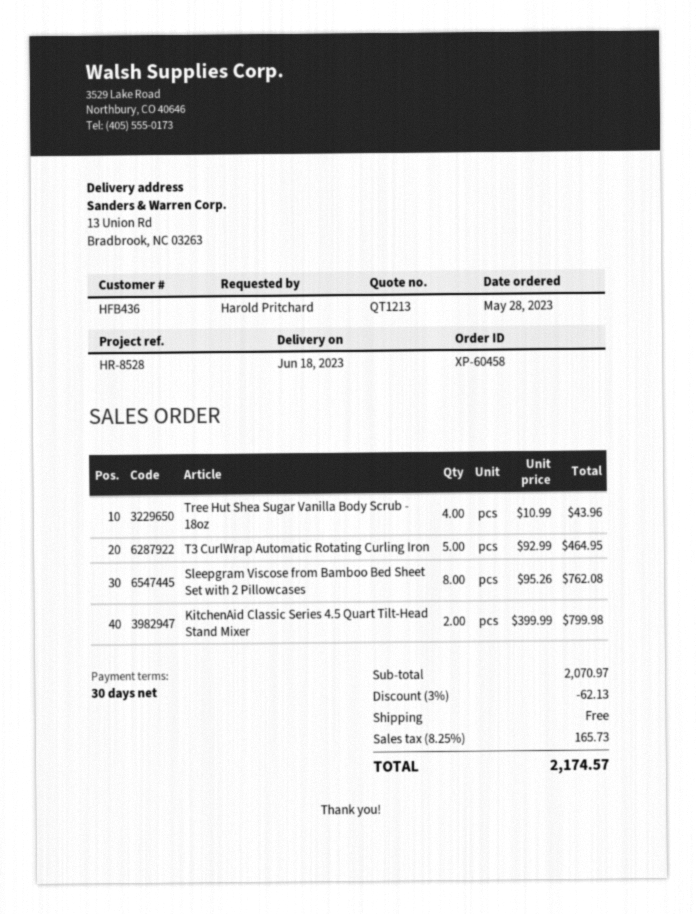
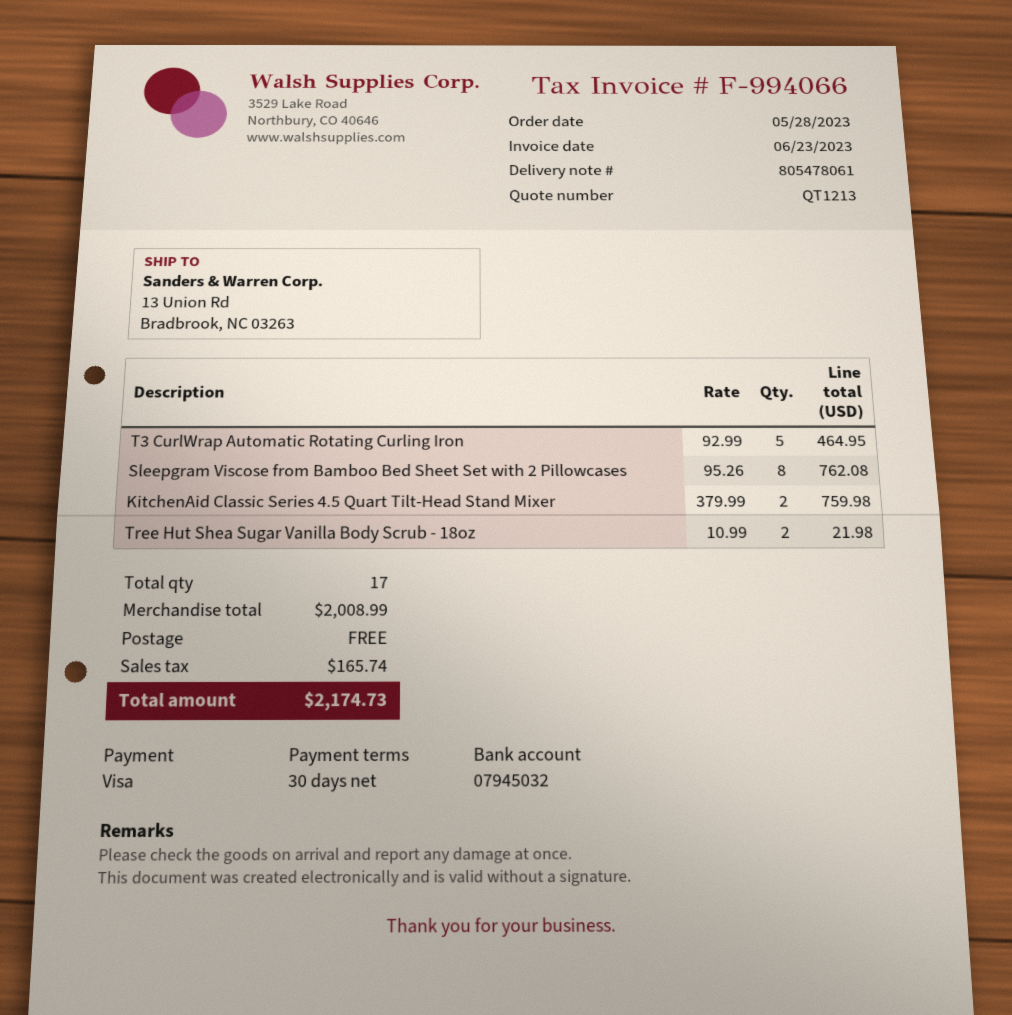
Tree Hut Shea Sugar Vanilla Body Scrub - 18oz: 4 x 10.99 = 43.96 -> 2 x 10.99 = 21.98
KitchenAid Classic Series 4.5 Quart Tilt-Head Stand Mixer: 2 x 399.99 = 799.98 -> 2 x 379.99 = 759.98
subtotal: 2070.97 -> 2008.99
discount: 3% = 62.13 -> none
tax: 165.73 -> 165.74
total: 2174.57 -> 2174.73

